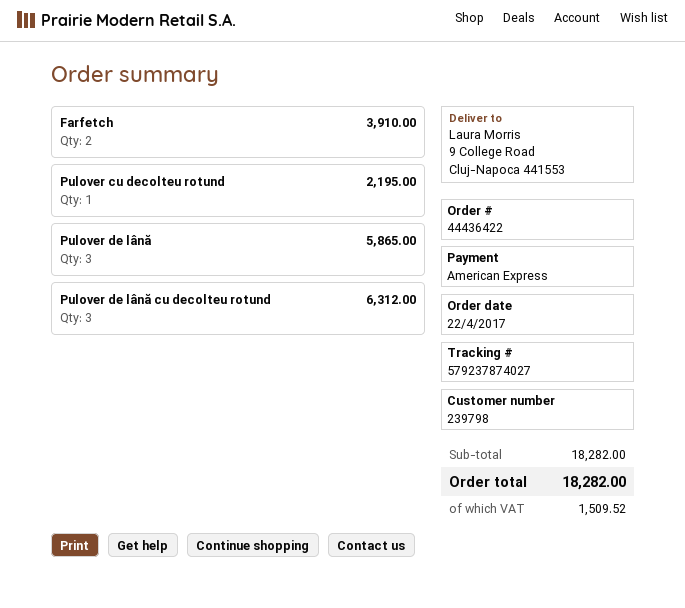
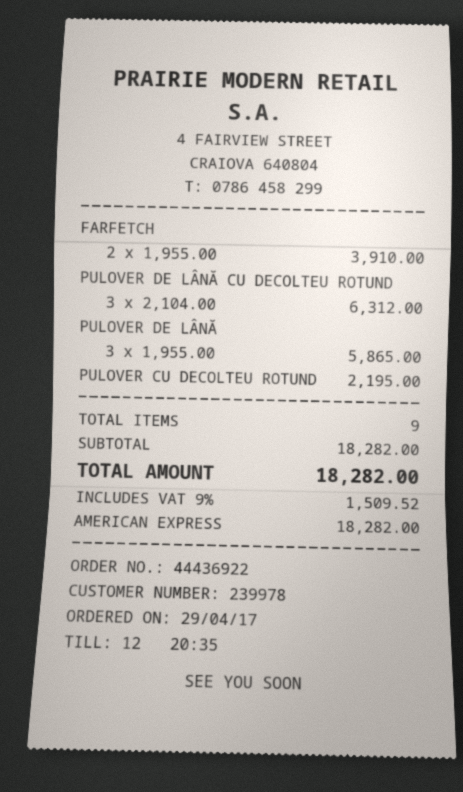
order number: 44436422 -> 44436922
order date: 2017-04-22 -> 2017-04-29
customer number: 239798 -> 239978

